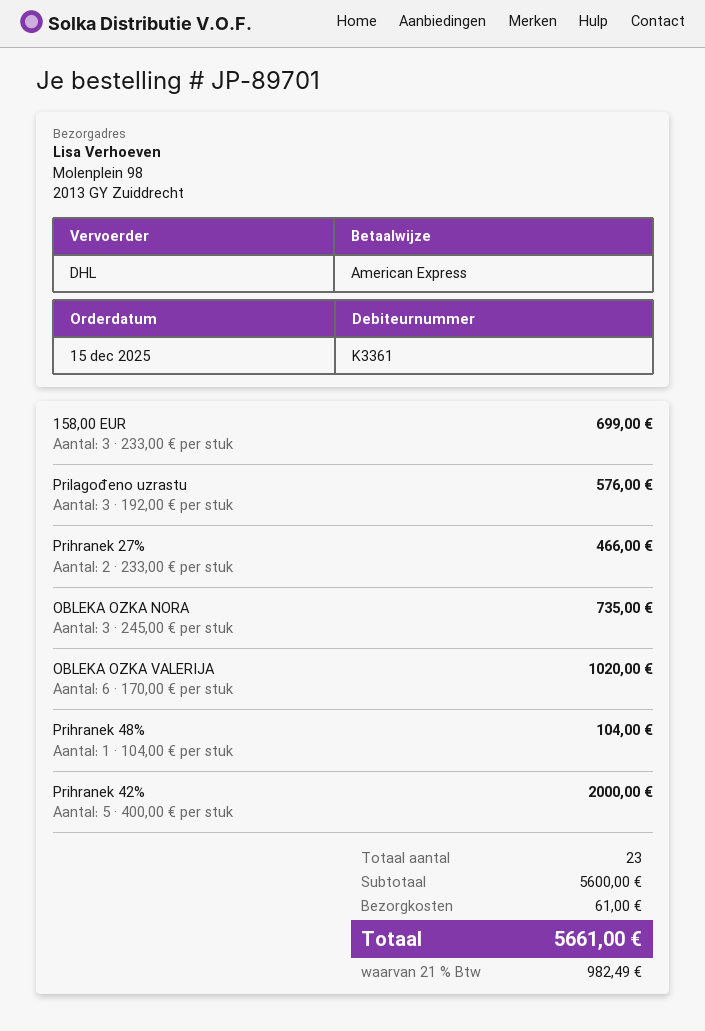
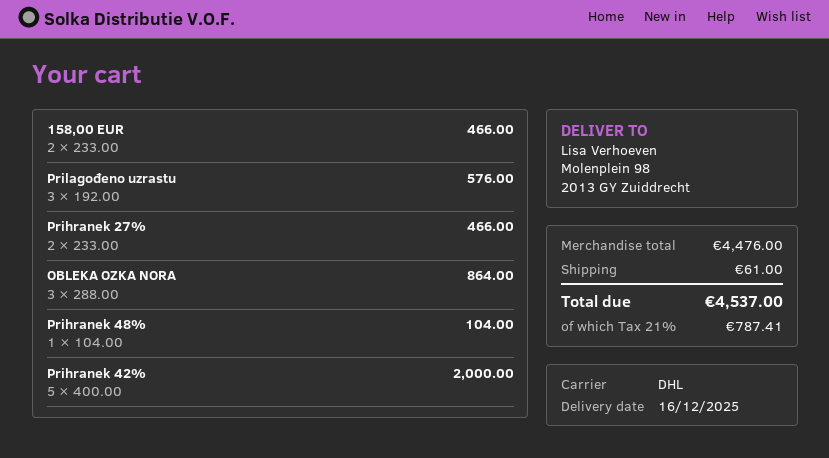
158,00 EUR: 3 x 233.00 = 699.00 -> 2 x 233.00 = 466.00
OBLEKA OZKA NORA: 3 x 245.00 = 735.00 -> 3 x 288.00 = 864.00
OBLEKA OZKA VALERIJA: 6 x 170.00 = 1020.00 -> none
subtotal: 5600.00 -> 4476.00
tax: 21% = 982.49 -> 21% = 787.41
total: 5661.00 -> 4537.00

